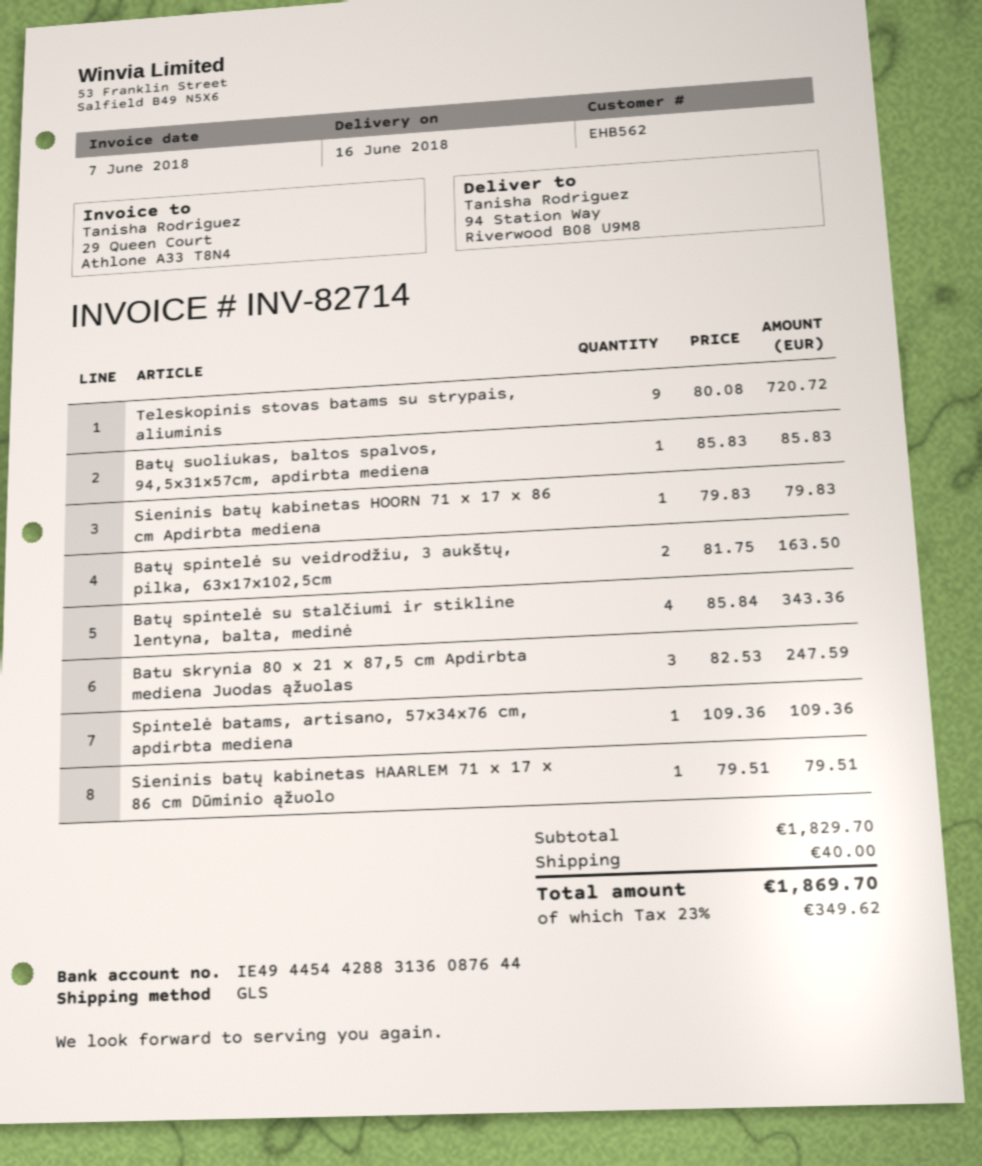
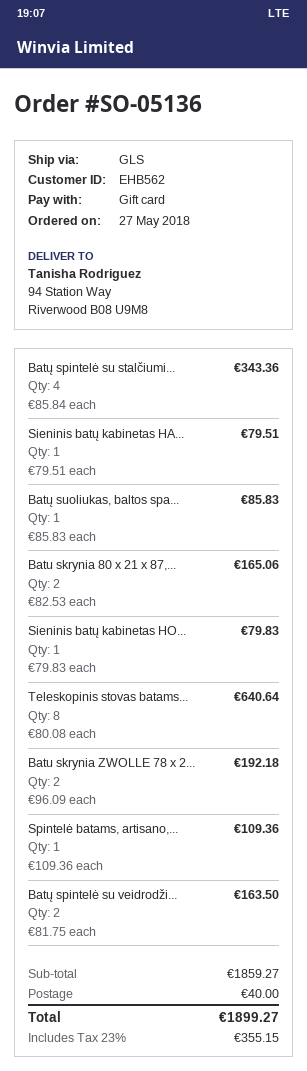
Teleskopinis stovas batams su strypais, aliuminis: 9 x 80.08 = 720.72 -> 8 x 80.08 = 640.64
Batu skrynia 80 x 21 x 87,5 cm Apdirbta mediena Juodas ąžuolas: 3 x 82.53 = 247.59 -> 2 x 82.53 = 165.06
Batu skrynia ZWOLLE 78 x 2...: none -> 2 x 96.09 = 192.18
subtotal: 1829.70 -> 1859.27
tax: 23% = 349.62 -> 23% = 355.15
total: 1869.70 -> 1899.27

